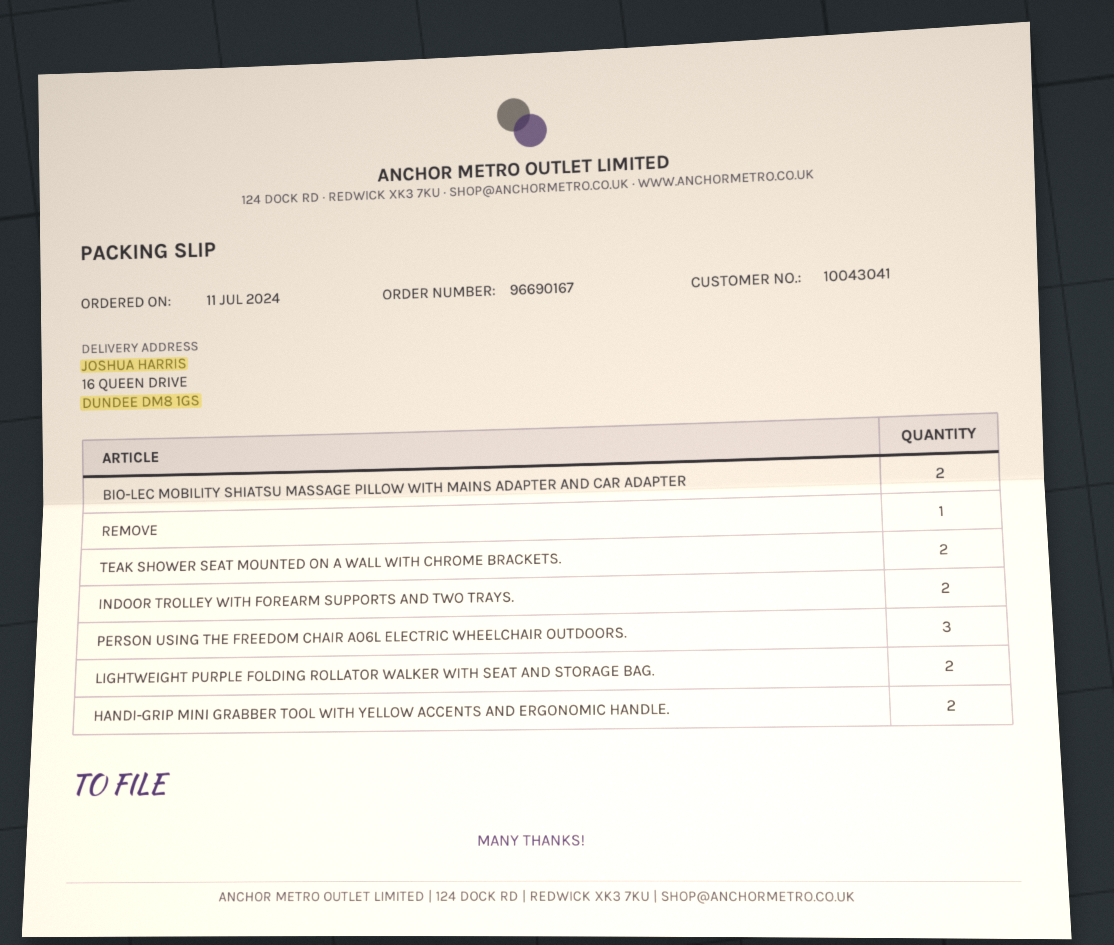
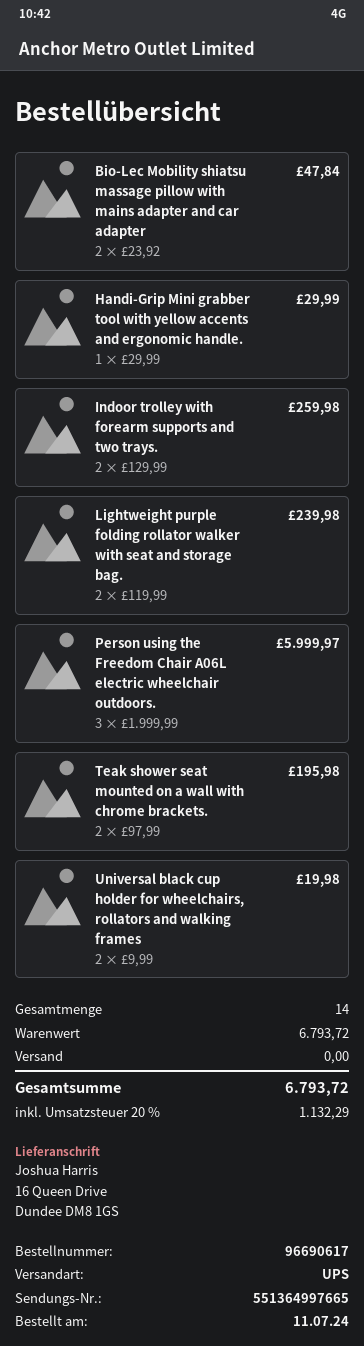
order number: 96690167 -> 96690617
REMOVE: 1 -> none
HANDI-GRIP MINI GRABBER TOOL WITH YELLOW ACCENTS AND ERGONOMIC HANDLE.: 2 -> 1
Universal black cup holder for wheelchairs, rollators and walking frames: none -> 2

